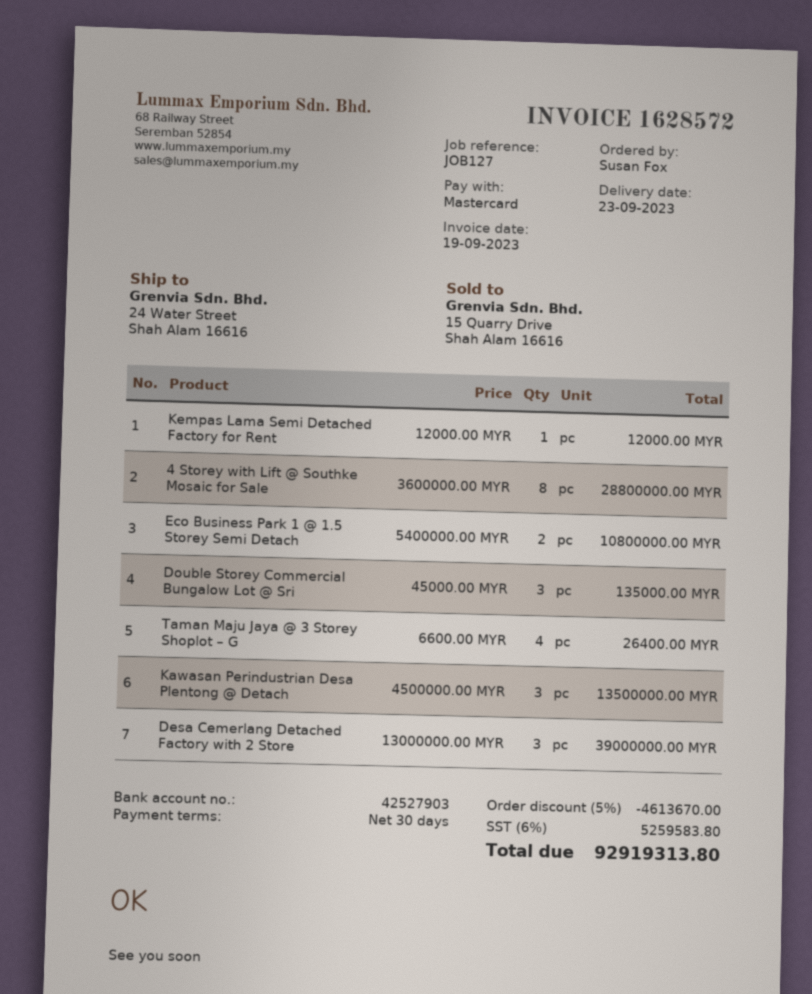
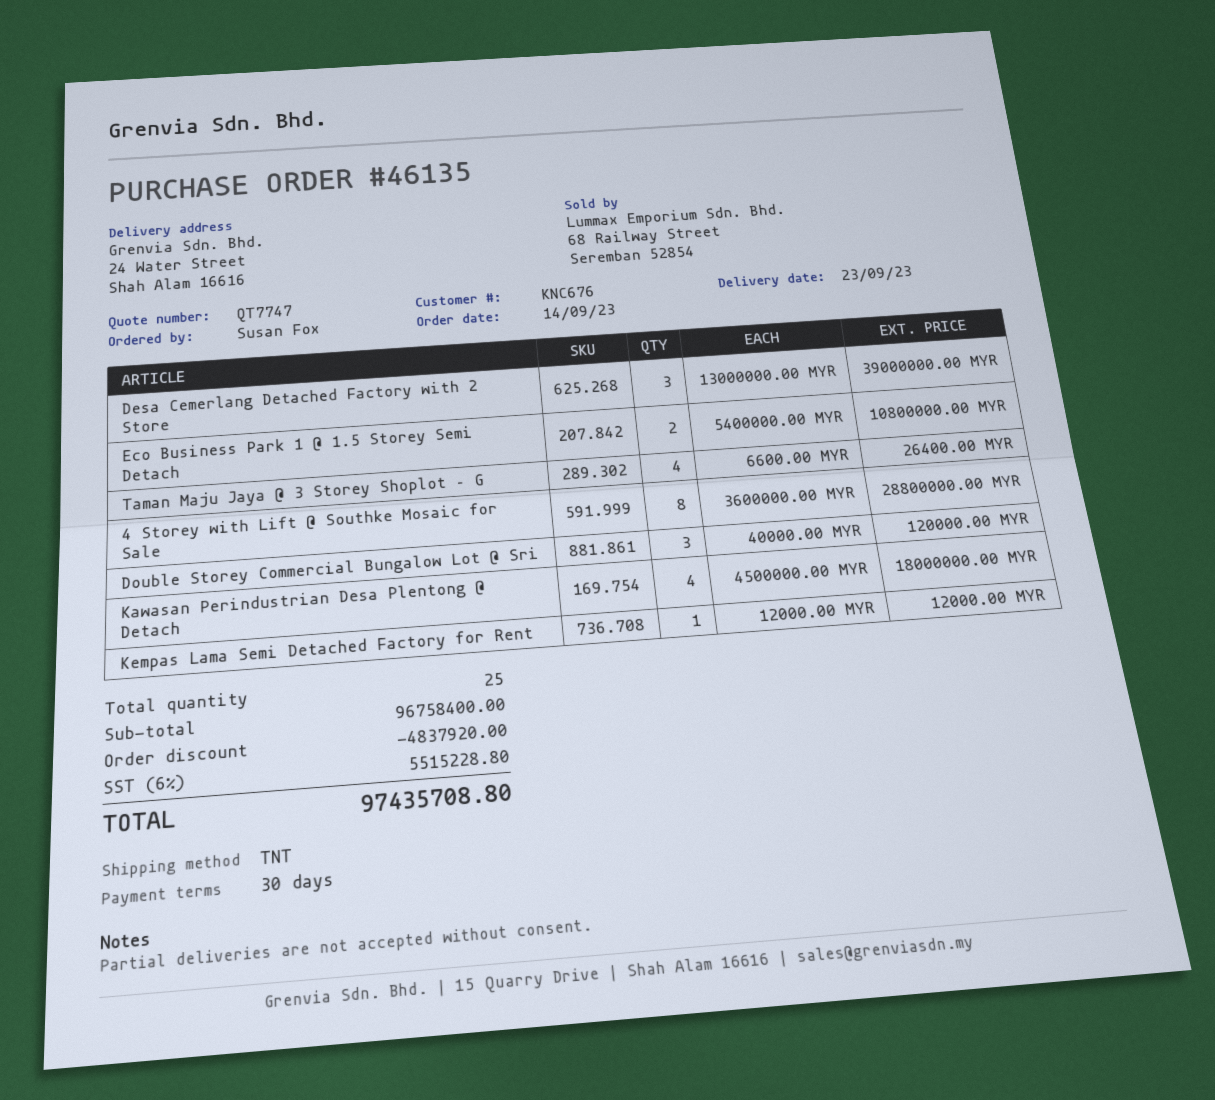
Double Storey Commercial Bungalow Lot @ Sri: 3 x 45000.00 = 135000.00 -> 3 x 40000.00 = 120000.00
Kawasan Perindustrian Desa Plentong @ Detach: 3 x 4500000.00 = 13500000.00 -> 4 x 4500000.00 = 18000000.00
discount: 4613670.00 -> 4837920.00
tax: 6% = 5259583.80 -> 6% = 5515228.80
total: 92919313.80 -> 97435708.80

